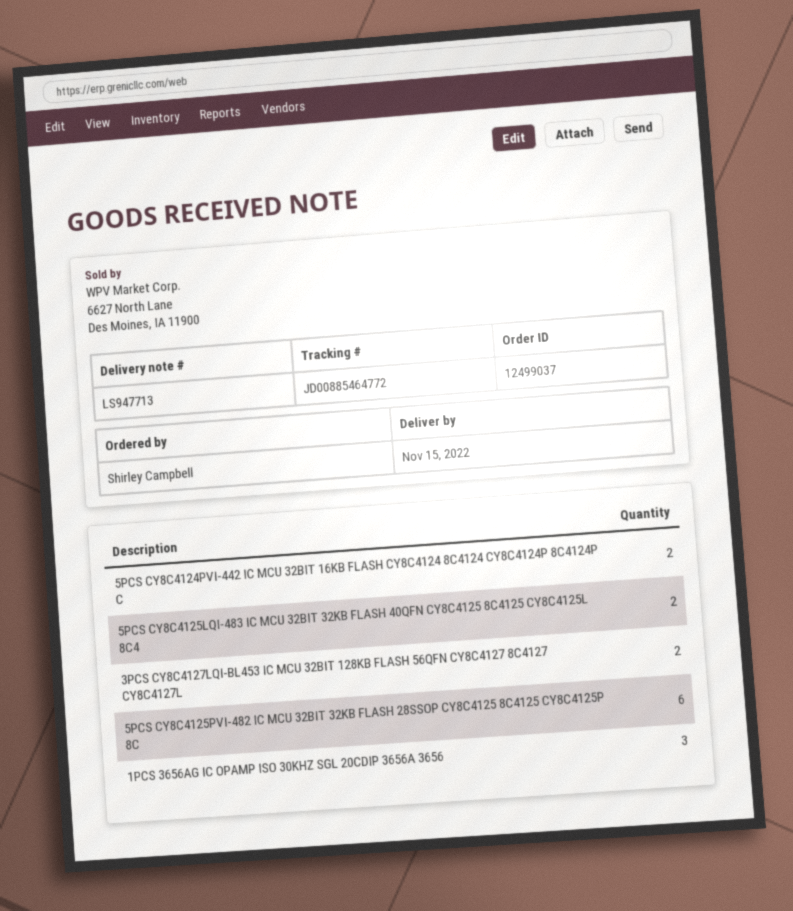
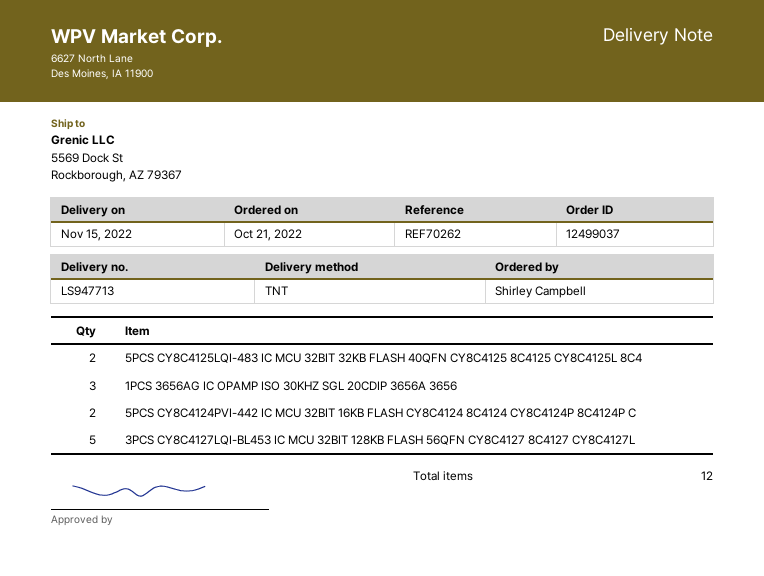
3PCS CY8C4127LQI-BL453 IC MCU 32BIT 128KB FLASH 56QFN CY8C4127 8C4127 CY8C4127L: 2 -> 5
5PCS CY8C4125PVI-482 IC MCU 32BIT 32KB FLASH 28SSOP CY8C4125 8C4125 CY8C4125P 8C: 6 -> none

